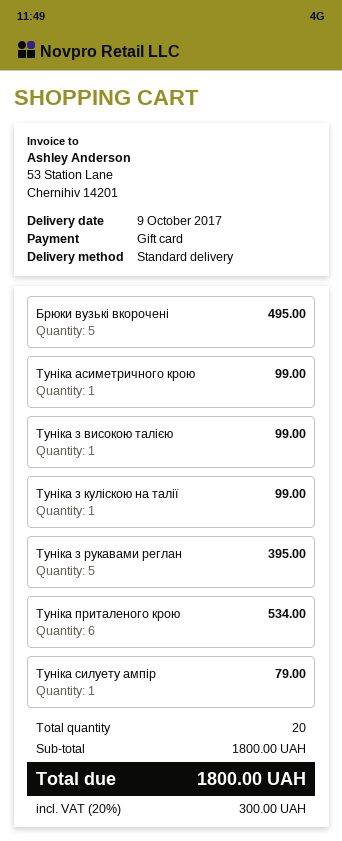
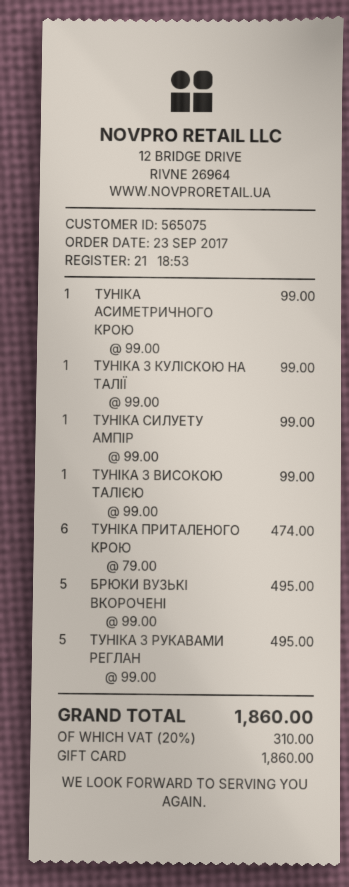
Туніка з рукавами реглан: 5 for 395.00 -> 5 for 495.00
Туніка приталеного крою: 6 for 534.00 -> 6 for 474.00
Туніка силуету ампір: 1 for 79.00 -> 1 for 99.00
tax: 20% = 300.00 -> 20% = 310.00
total: 1800.00 -> 1860.00

